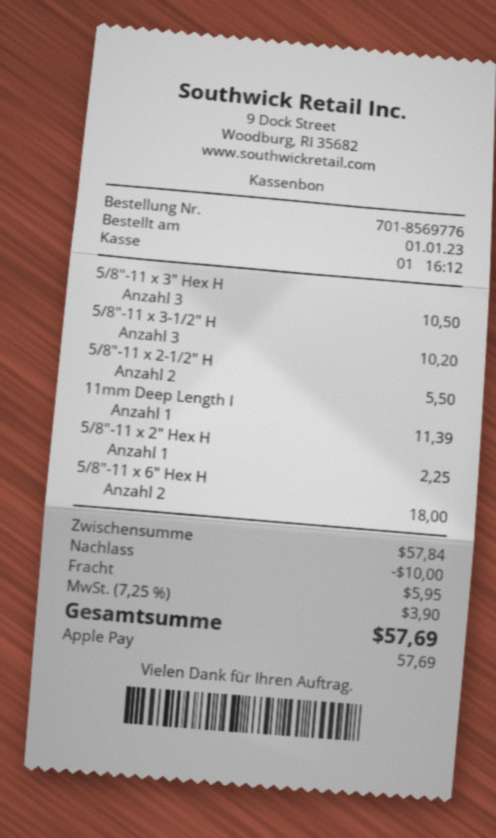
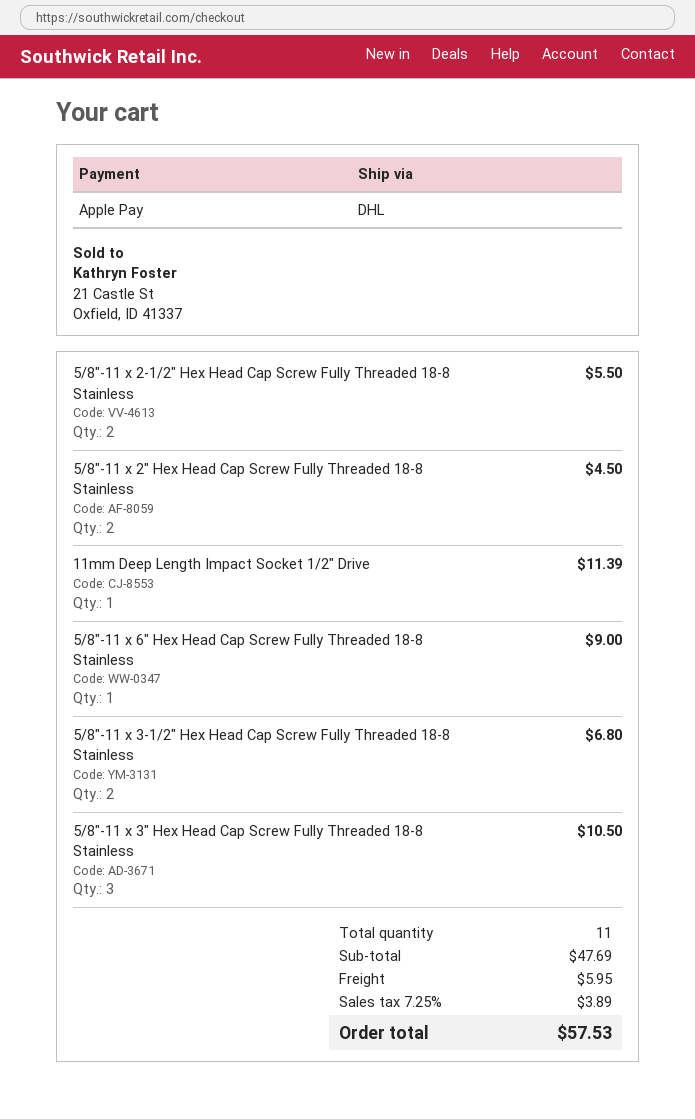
5/8"-11 x 3-1/2" H: 3 for 10.20 -> 2 for 6.80
5/8"-11 x 2" Hex H: 1 for 2.25 -> 2 for 4.50
5/8"-11 x 6" Hex H: 2 for 18.00 -> 1 for 9.00
subtotal: 57.84 -> 47.69
discount: 10.00 -> none
tax: 7.25% = 3.90 -> 7.25% = 3.89
total: 57.69 -> 57.53

